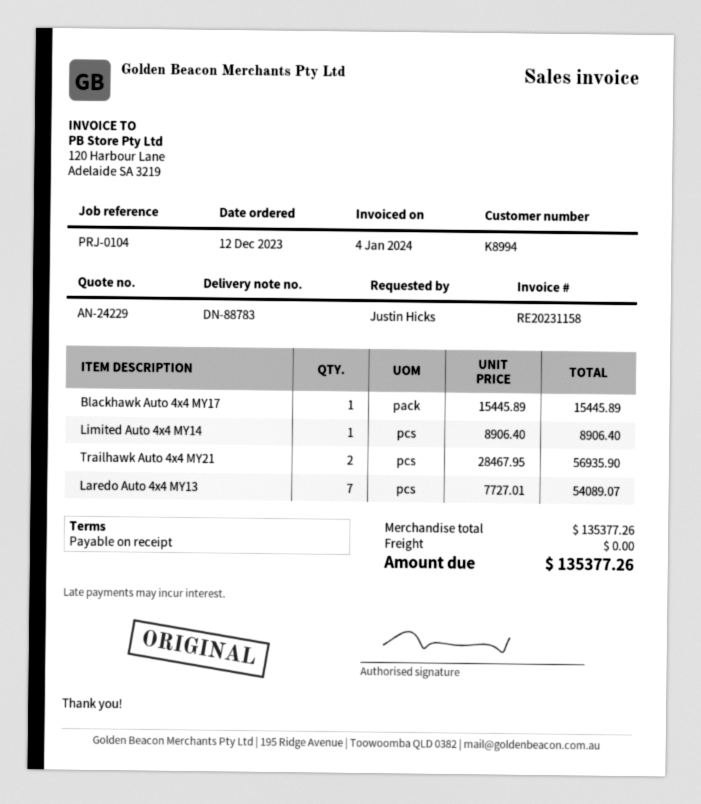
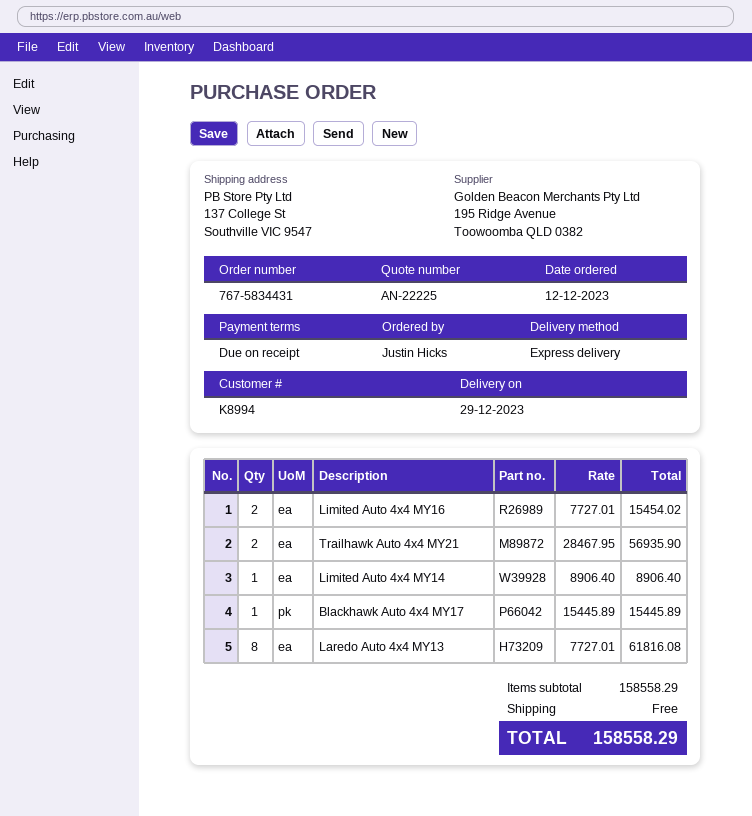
quote number: AN-24229 -> AN-22225
Laredo Auto 4x4 MY13: 7 x 7727.01 = 54089.07 -> 8 x 7727.01 = 61816.08
Limited Auto 4x4 MY16: none -> 2 x 7727.01 = 15454.02
subtotal: 135377.26 -> 158558.29
total: 135377.26 -> 158558.29

